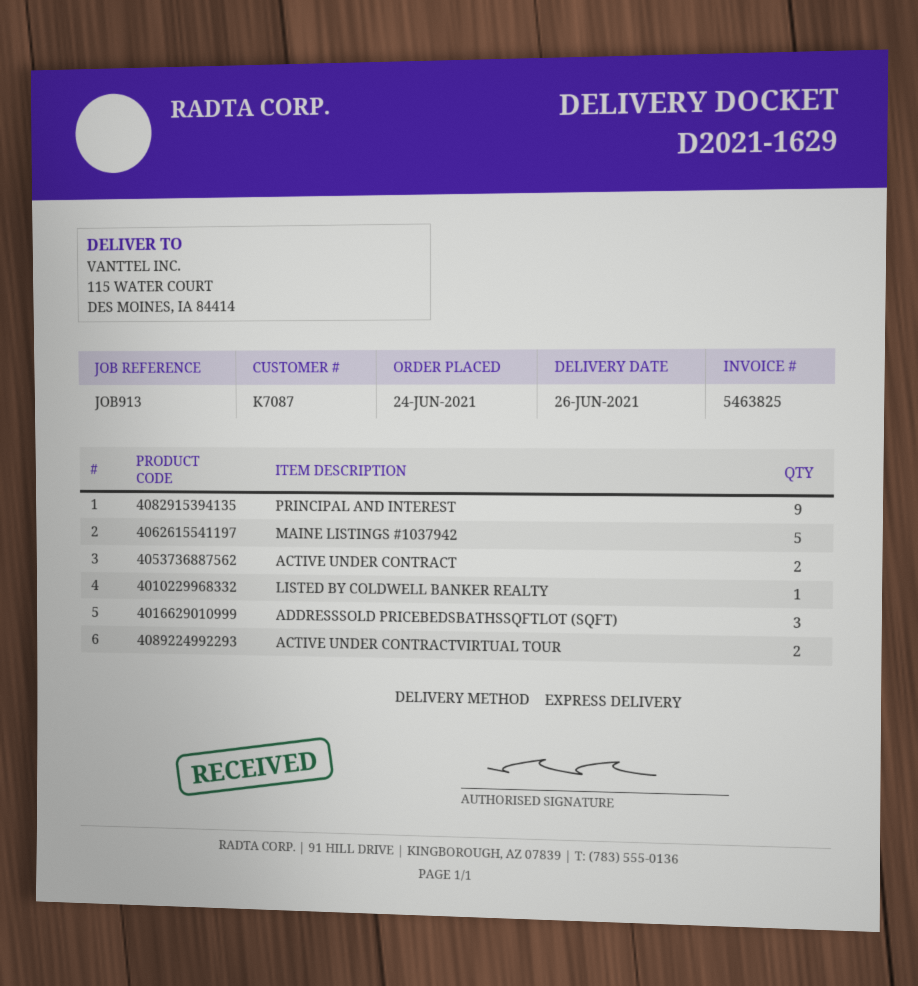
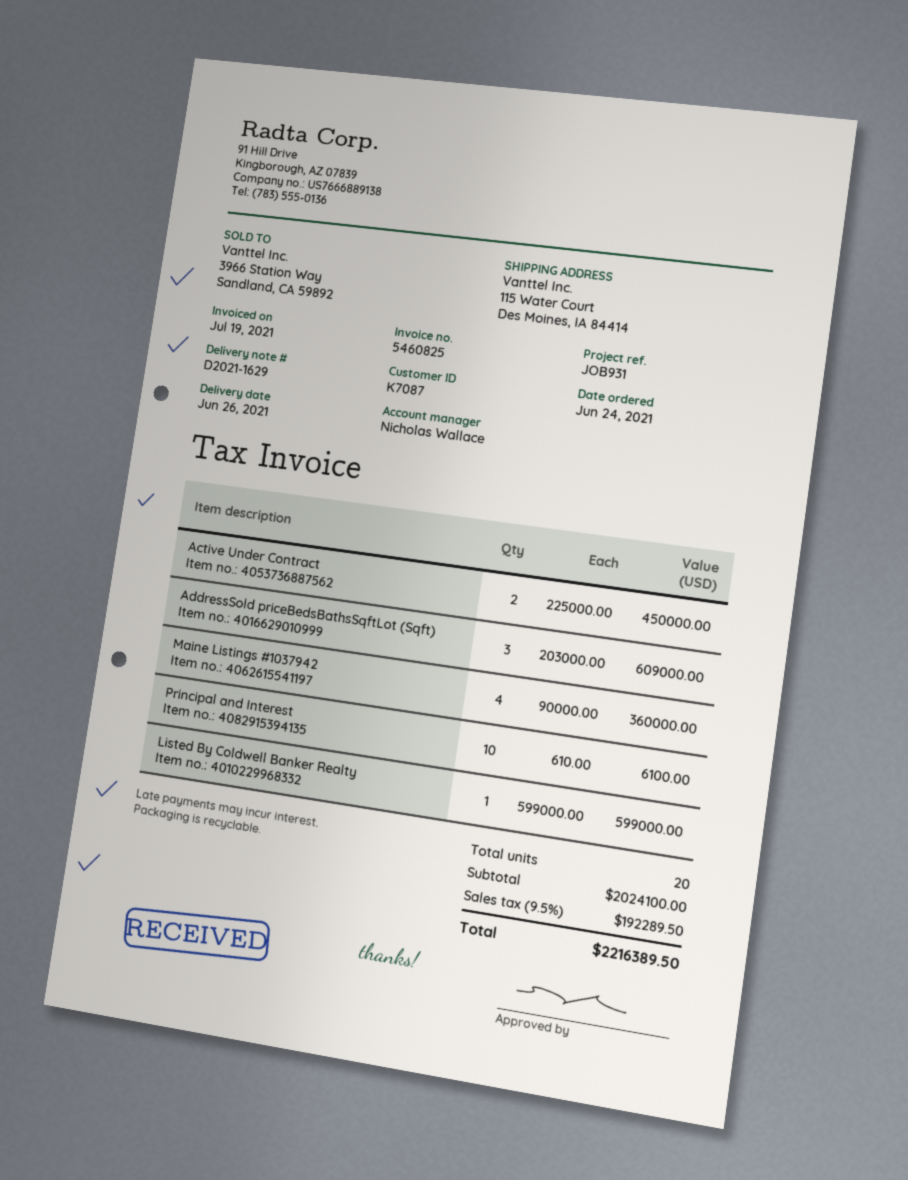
invoice number: 5463825 -> 5460825
reference: JOB913 -> JOB931
PRINCIPAL AND INTEREST: 9 -> 10
MAINE LISTINGS #1037942: 5 -> 4
ACTIVE UNDER CONTRACTVIRTUAL TOUR: 2 -> none

